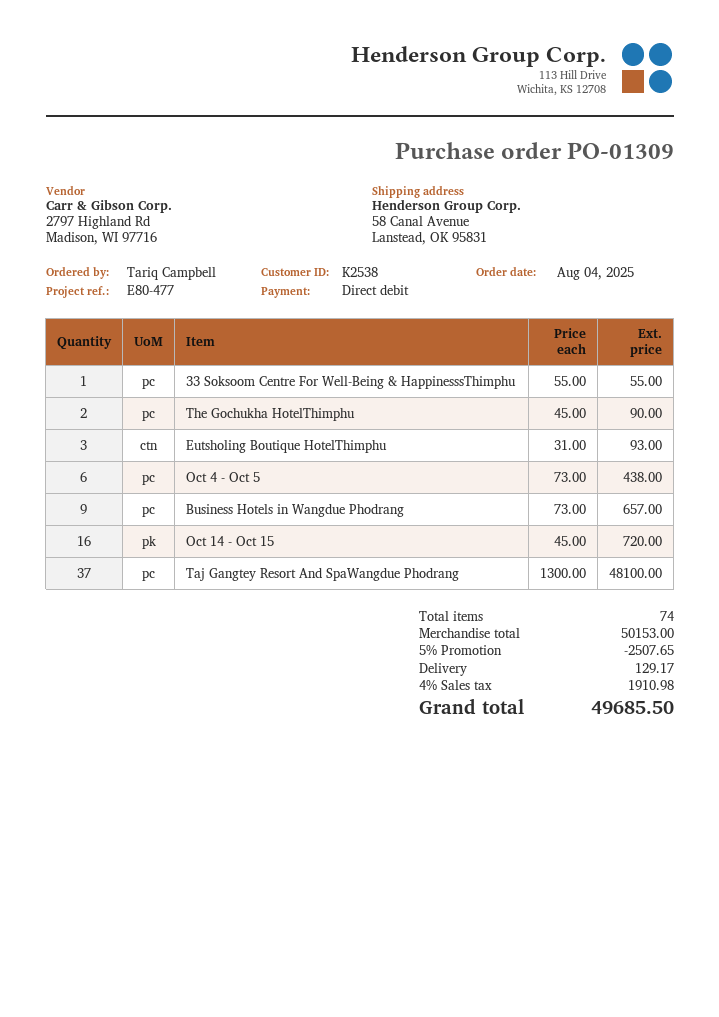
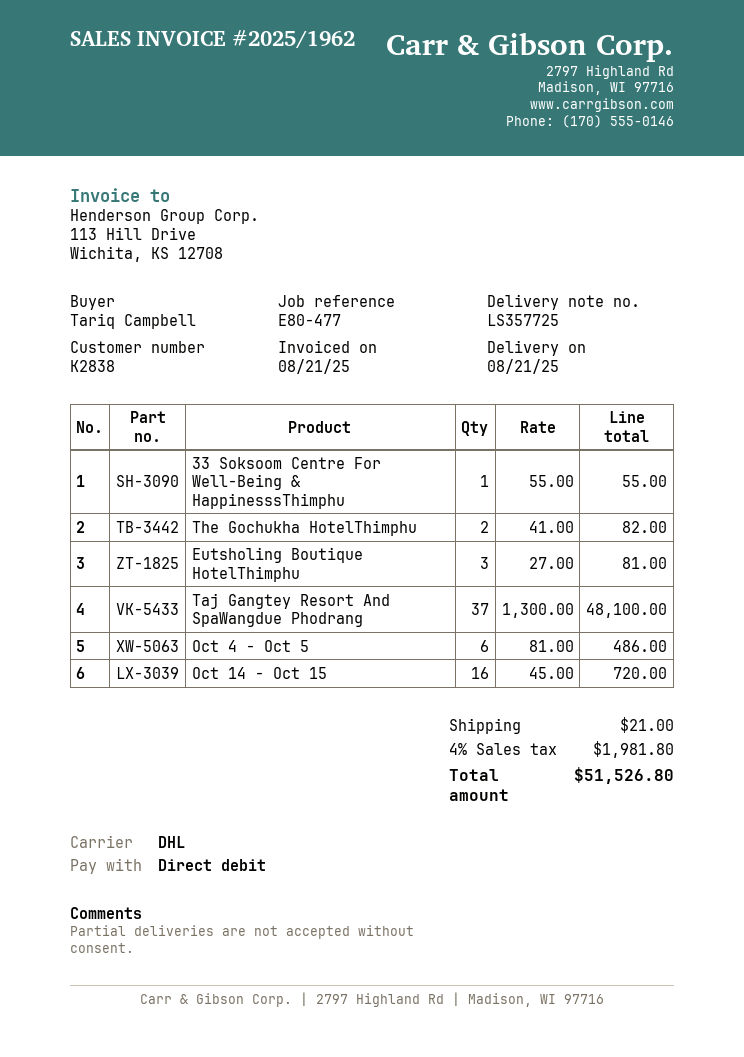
customer number: K2538 -> K2838
The Gochukha HotelThimphu: 2 x 45.00 = 90.00 -> 2 x 41.00 = 82.00
Eutsholing Boutique HotelThimphu: 3 x 31.00 = 93.00 -> 3 x 27.00 = 81.00
Oct 4 - Oct 5: 6 x 73.00 = 438.00 -> 6 x 81.00 = 486.00
Business Hotels in Wangdue Phodrang: 9 x 73.00 = 657.00 -> none
discount: 5% = 2507.65 -> none
shipping: 129.17 -> 21.00
tax: 4% = 1910.98 -> 4% = 1981.80
total: 49685.50 -> 51526.80

